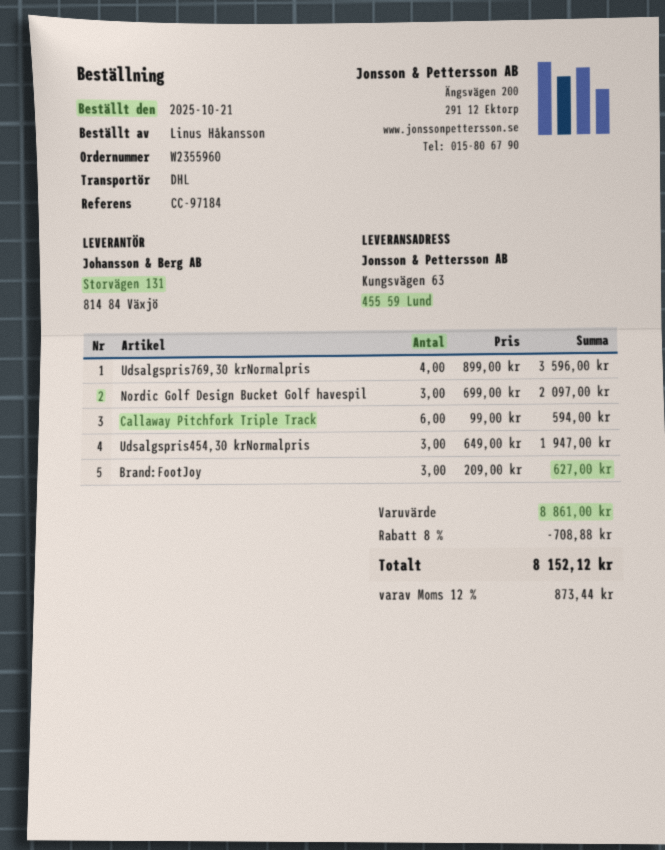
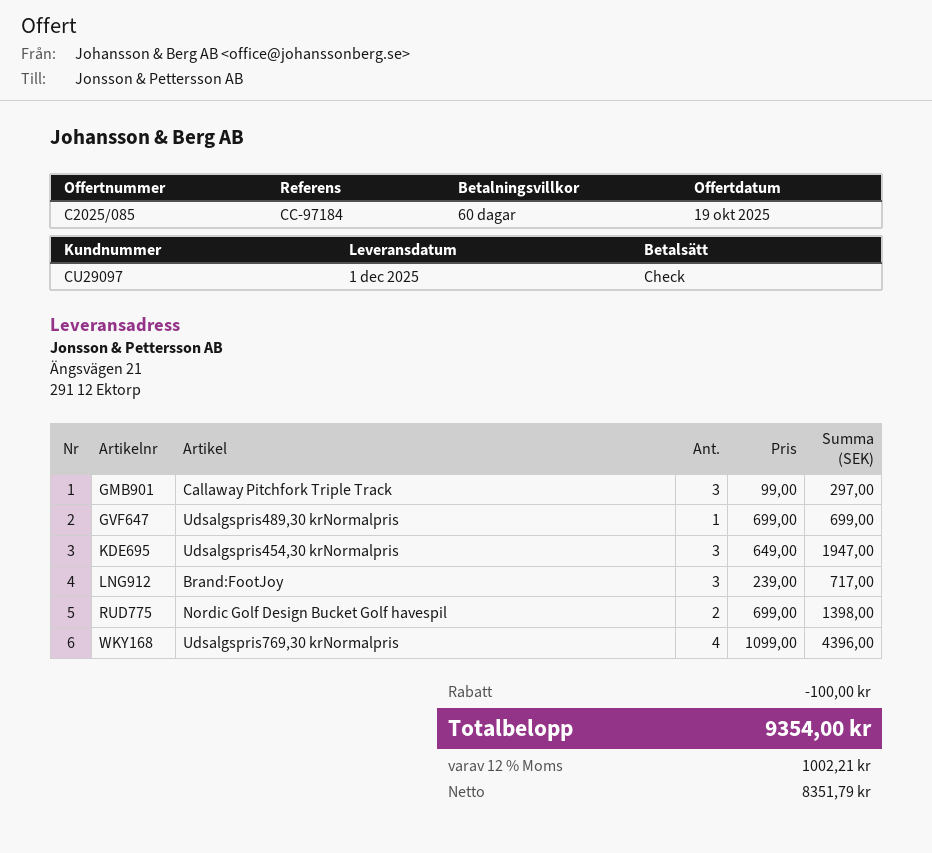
ship to: Kungsvägen 63, 455 59 Lund -> Ängsvägen 21, 291 12 Ektorp
Udsalgspris769,30 krNormalpris: 4 x 899.00 = 3596.00 -> 4 x 1099.00 = 4396.00
Nordic Golf Design Bucket Golf havespil: 3 x 699.00 = 2097.00 -> 2 x 699.00 = 1398.00
Callaway Pitchfork Triple Track: 6 x 99.00 = 594.00 -> 3 x 99.00 = 297.00
Brand:FootJoy: 3 x 209.00 = 627.00 -> 3 x 239.00 = 717.00
Udsalgspris489,30 krNormalpris: none -> 1 x 699.00 = 699.00
discount: 708.88 -> 100.00
tax: 12% = 873.44 -> 12% = 1002.21
total: 8152.12 -> 9354.00

